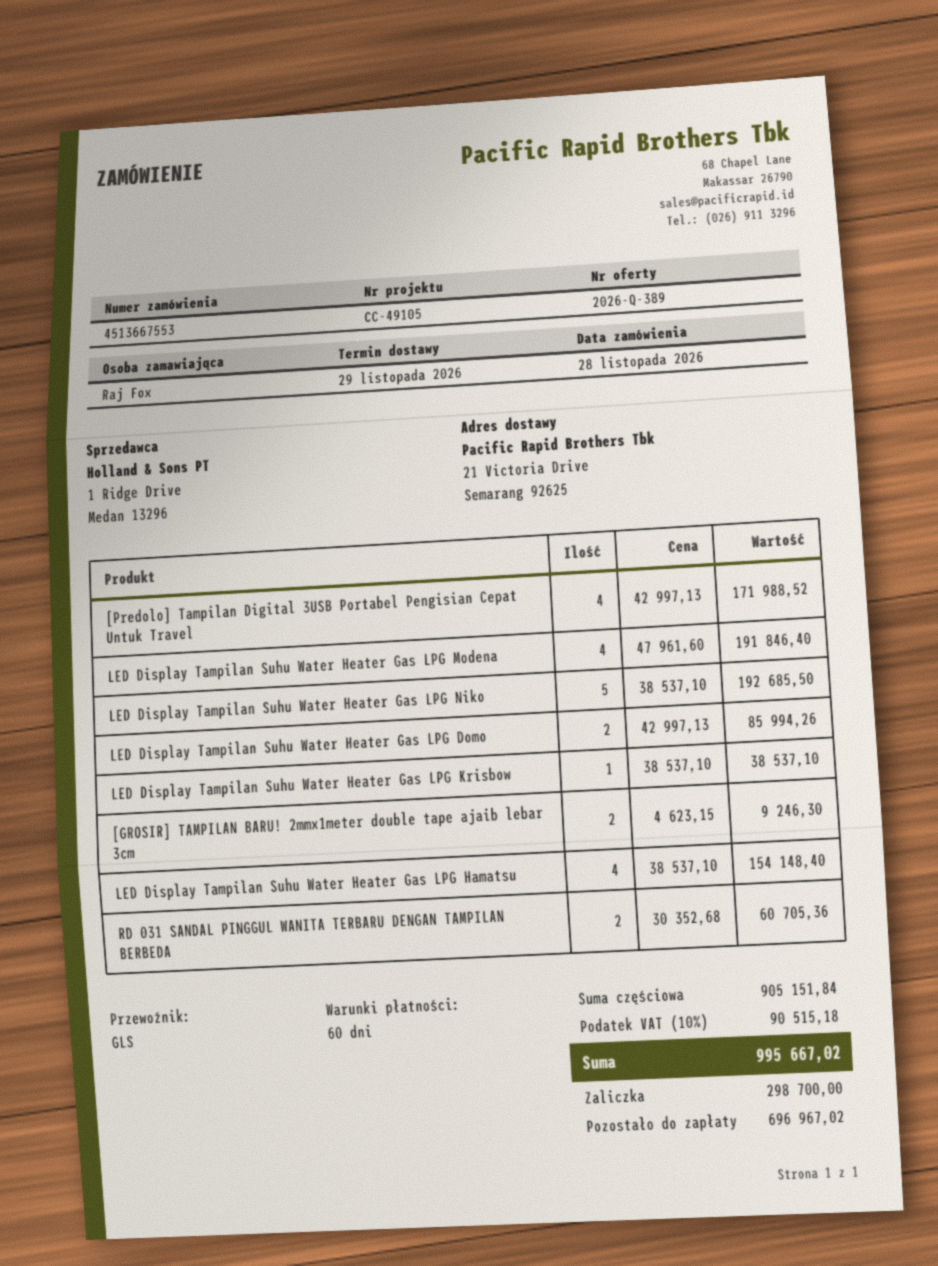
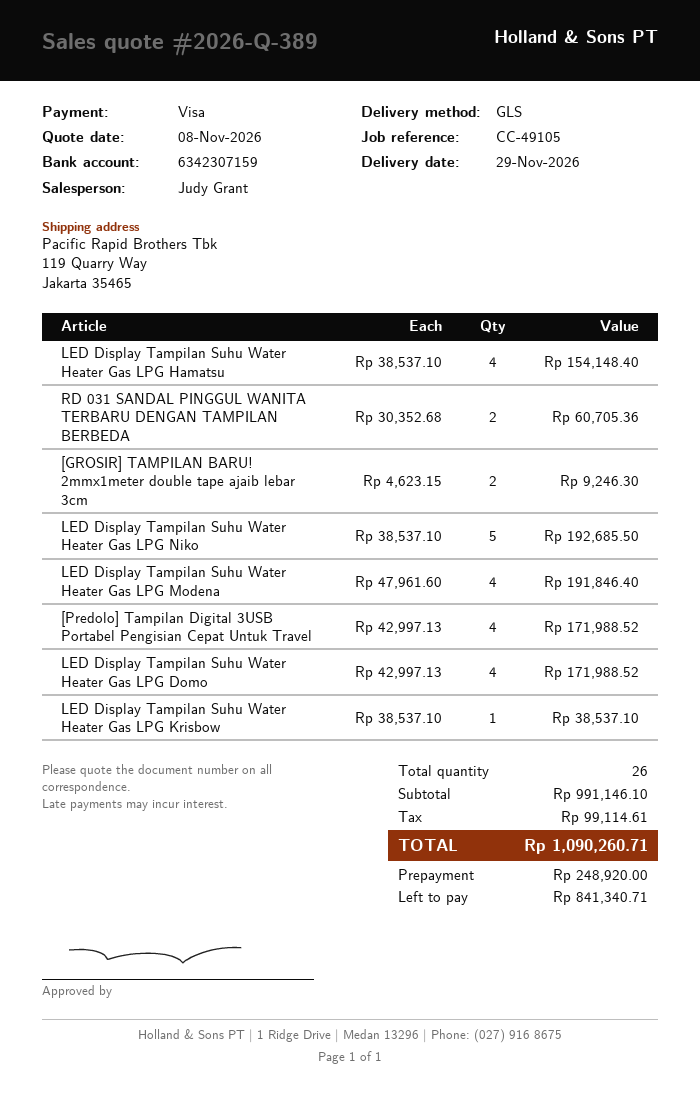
ship to: 21 Victoria Drive, Semarang 92625 -> 119 Quarry Way, Jakarta 35465
LED Display Tampilan Suhu Water Heater Gas LPG Domo: 2 x 42997.13 = 85994.26 -> 4 x 42997.13 = 171988.52
subtotal: 905151.84 -> 991146.10
tax: 90515.18 -> 99114.61
total: 995667.02 -> 1090260.71
deposit: 298700.00 -> 248920.00
balance: 696967.02 -> 841340.71

